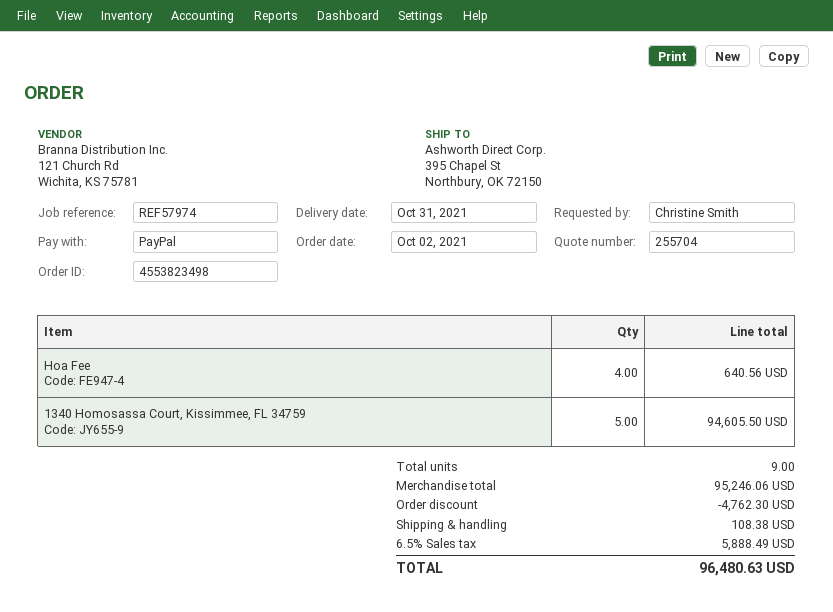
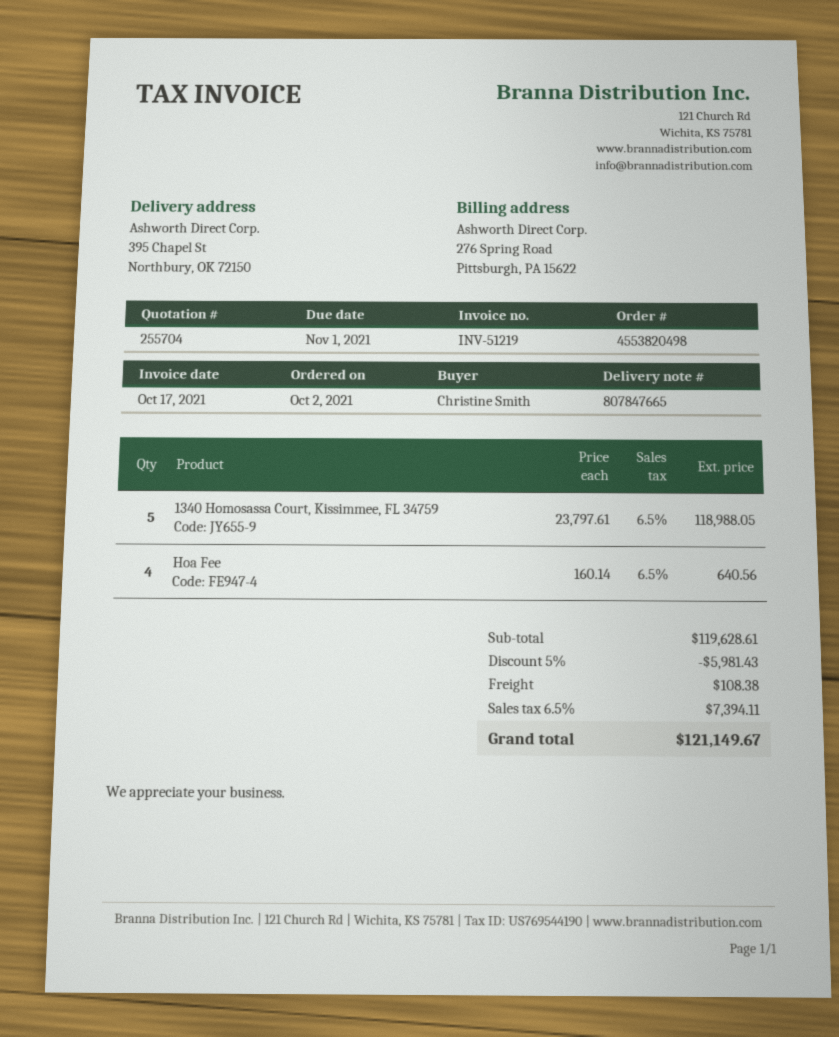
order number: 4553823498 -> 4553820498
1340 Homosassa Court, Kissimmee, FL 34759: 5 for 94605.50 -> 5 for 118988.05
subtotal: 95246.06 -> 119628.61
discount: 4762.30 -> 5981.43
tax: 6.5% = 5888.49 -> 6.5% = 7394.11
total: 96480.63 -> 121149.67

